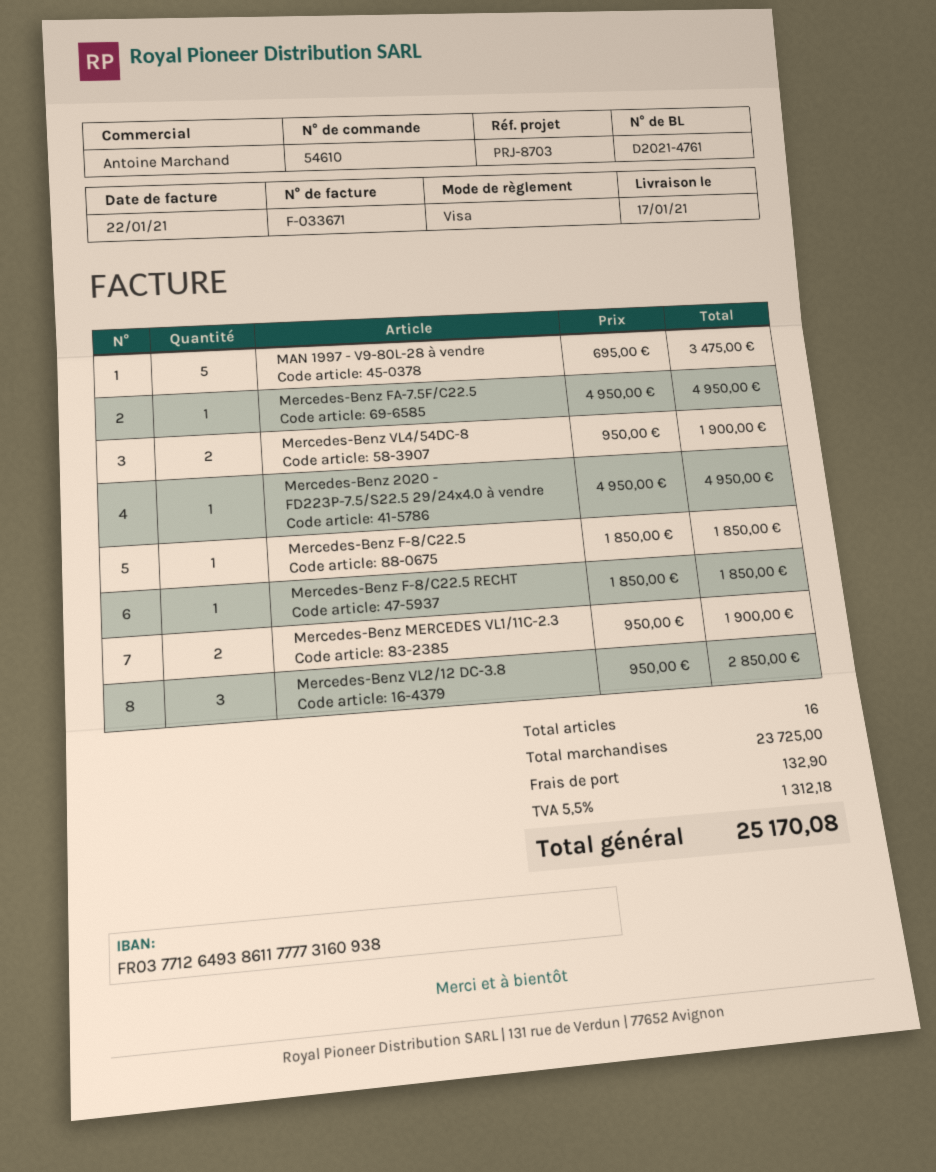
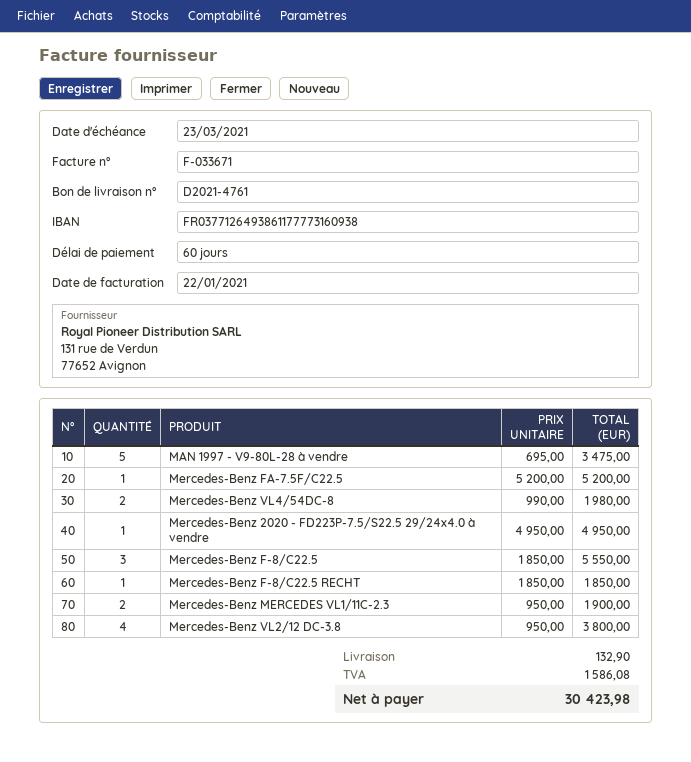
Mercedes-Benz FA-7.5F/C22.5: 1 x 4950.00 = 4950.00 -> 1 x 5200.00 = 5200.00
Mercedes-Benz VL4/54DC-8: 2 x 950.00 = 1900.00 -> 2 x 990.00 = 1980.00
Mercedes-Benz F-8/C22.5: 1 x 1850.00 = 1850.00 -> 3 x 1850.00 = 5550.00
Mercedes-Benz VL2/12 DC-3.8: 3 x 950.00 = 2850.00 -> 4 x 950.00 = 3800.00
tax: 1312.18 -> 1586.08
total: 25170.08 -> 30423.98

